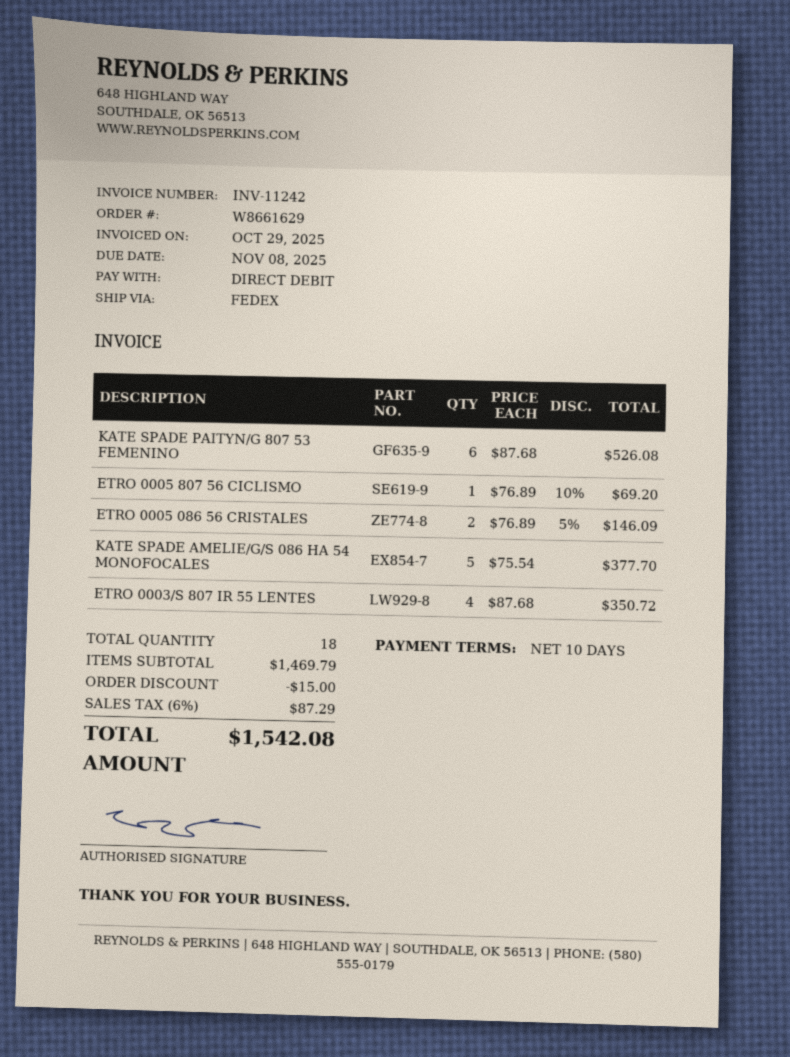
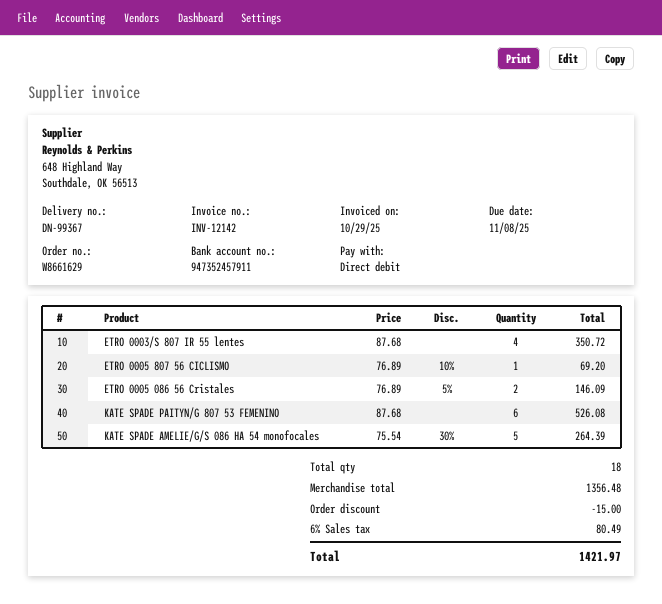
invoice number: INV-11242 -> INV-12142
KATE SPADE AMELIE/G/S 086 HA 54 MONOFOCALES: 5 x 75.54 = 377.70 -> 5 x 75.54 - 30% = 264.39
subtotal: 1469.79 -> 1356.48
tax: 6% = 87.29 -> 6% = 80.49
total: 1542.08 -> 1421.97

